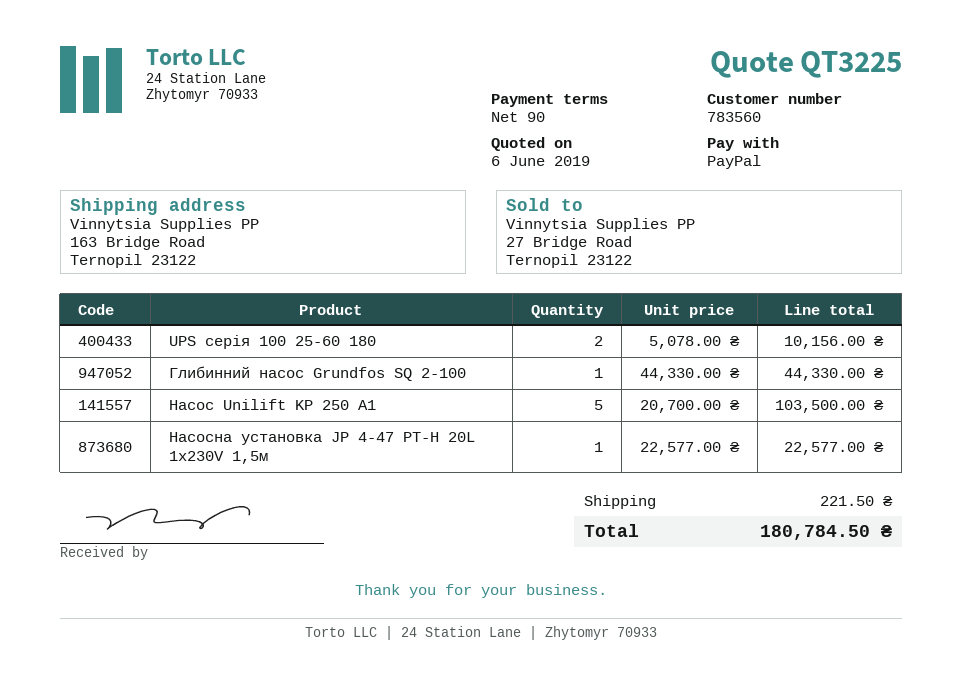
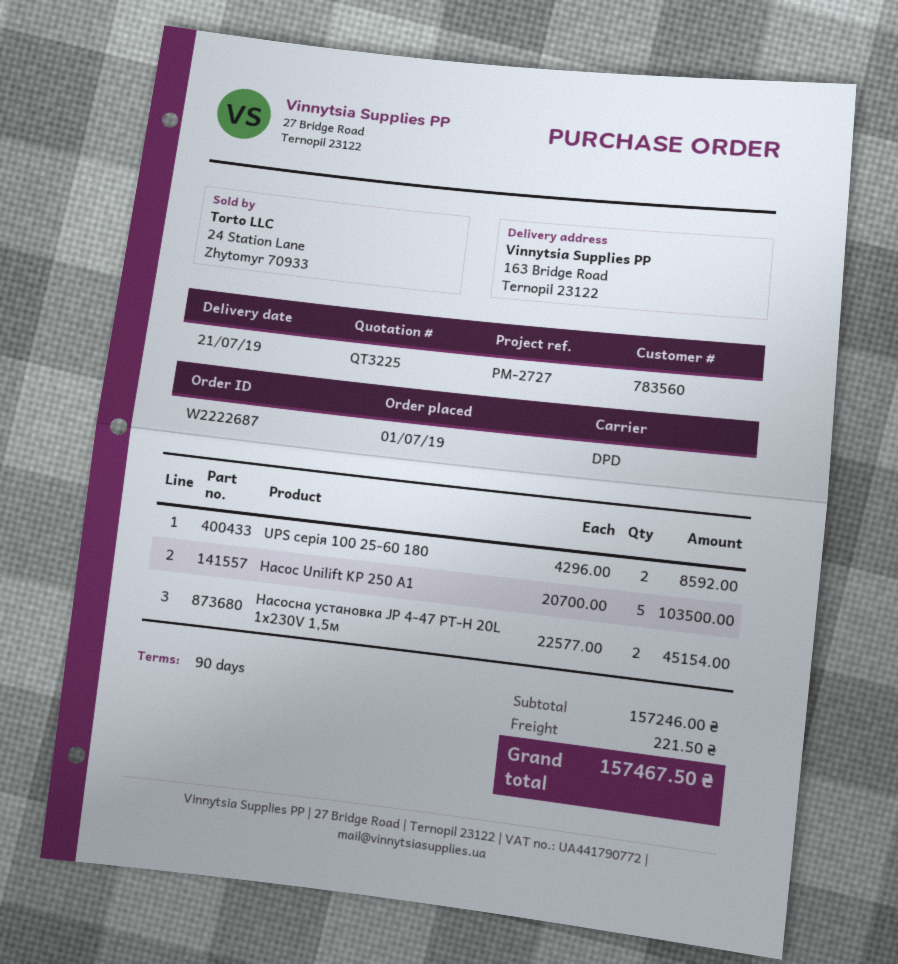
UPS серія 100 25-60 180: 2 x 5078.00 = 10156.00 -> 2 x 4296.00 = 8592.00
Глибинний насос Grundfos SQ 2-100: 1 x 44330.00 = 44330.00 -> none
Насосна установка JP 4-47 PT-H 20L 1x230V 1,5м: 1 x 22577.00 = 22577.00 -> 2 x 22577.00 = 45154.00
total: 180784.50 -> 157467.50

